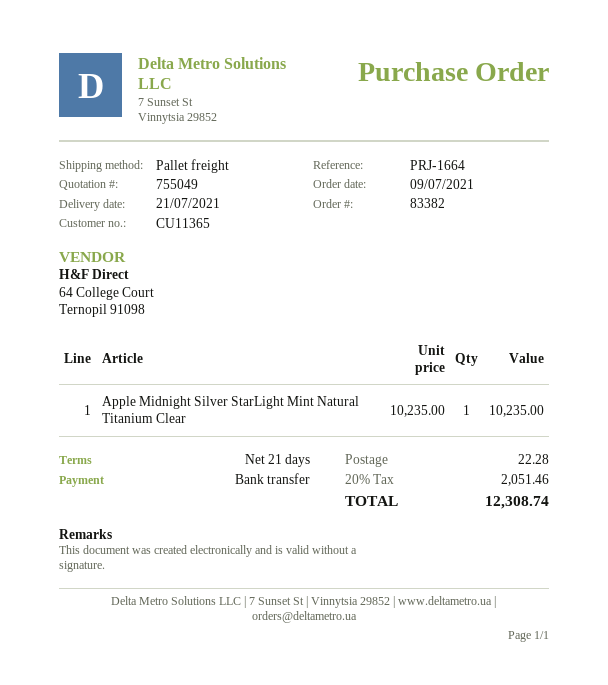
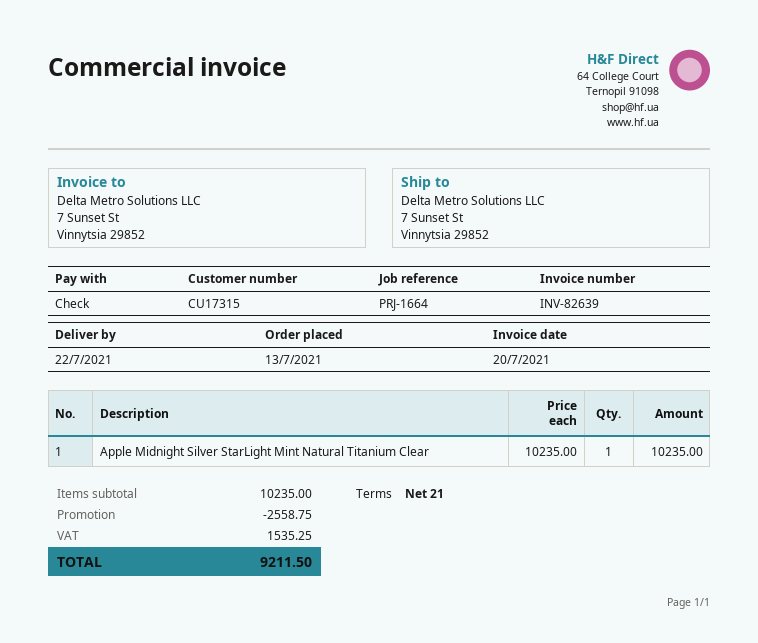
order date: 2021-07-09 -> 2021-07-13
delivery date: 2021-07-21 -> 2021-07-22
customer number: CU11365 -> CU17315
payment method: bank transfer -> cheque
discount: none -> 2558.75
shipping: 22.28 -> none
tax: 2051.46 -> 1535.25
total: 12308.74 -> 9211.50

